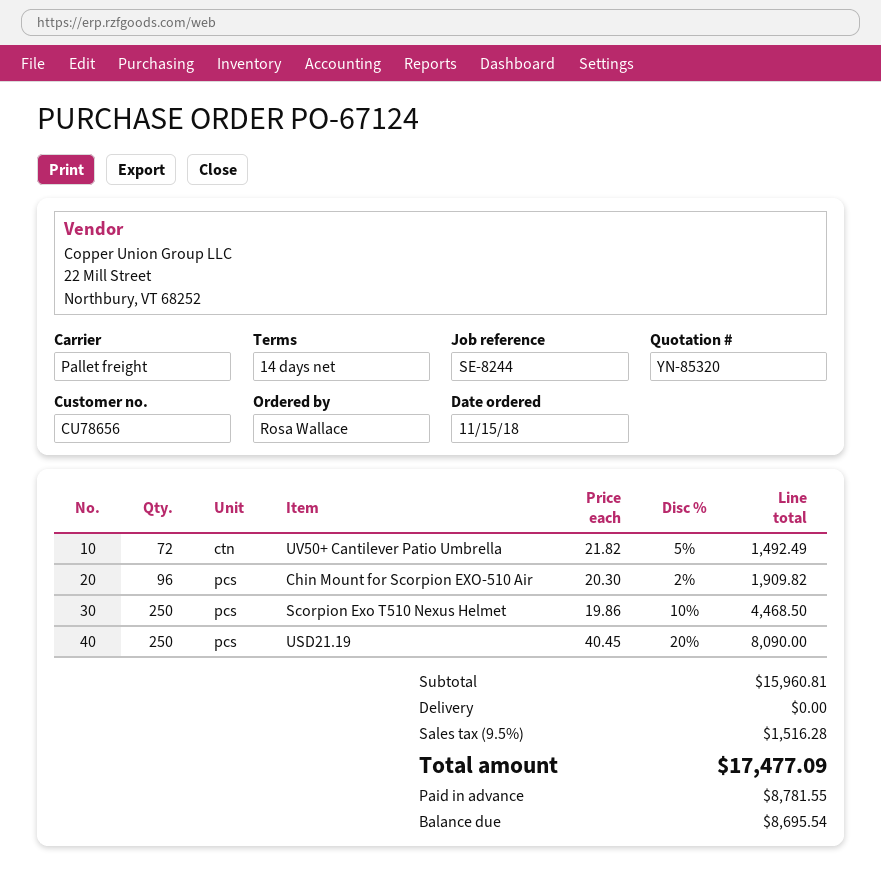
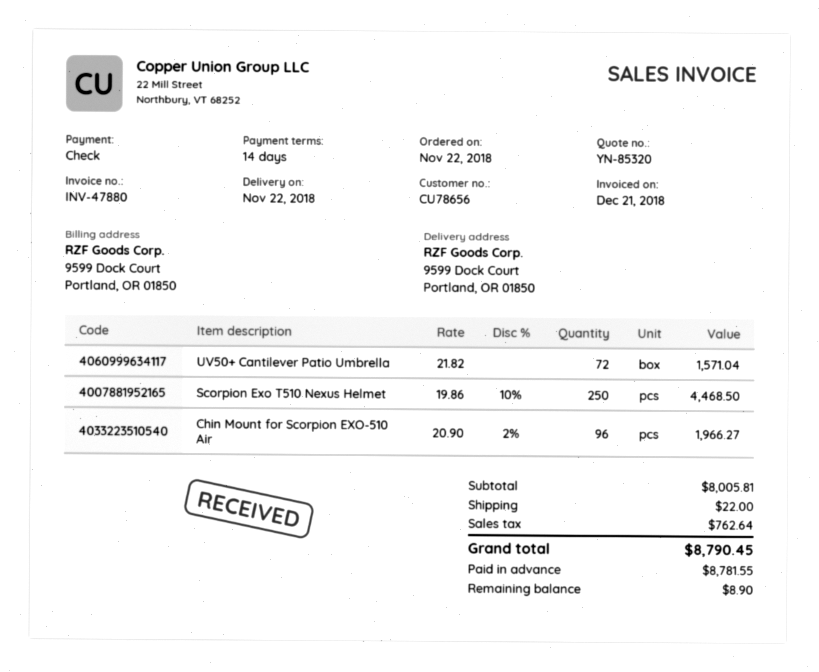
order date: 2018-11-15 -> 2018-11-22
UV50+ Cantilever Patio Umbrella: 72 x 21.82 - 5% = 1492.49 -> 72 x 21.82 = 1571.04
Chin Mount for Scorpion EXO-510 Air: 96 x 20.30 - 2% = 1909.82 -> 96 x 20.90 - 2% = 1966.27
USD21.19: 250 x 40.45 - 20% = 8090.00 -> none
subtotal: 15960.81 -> 8005.81
shipping: 0.00 -> 22.00
tax: 1516.28 -> 762.64
total: 17477.09 -> 8790.45
balance: 8695.54 -> 8.90

